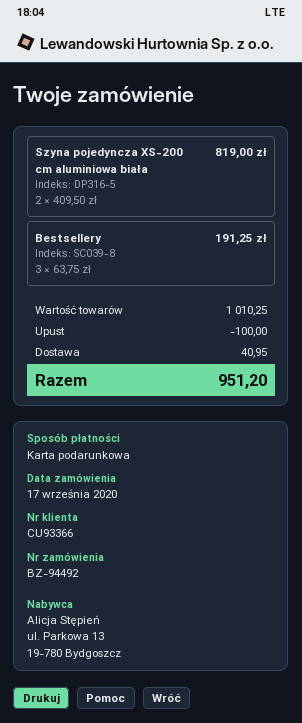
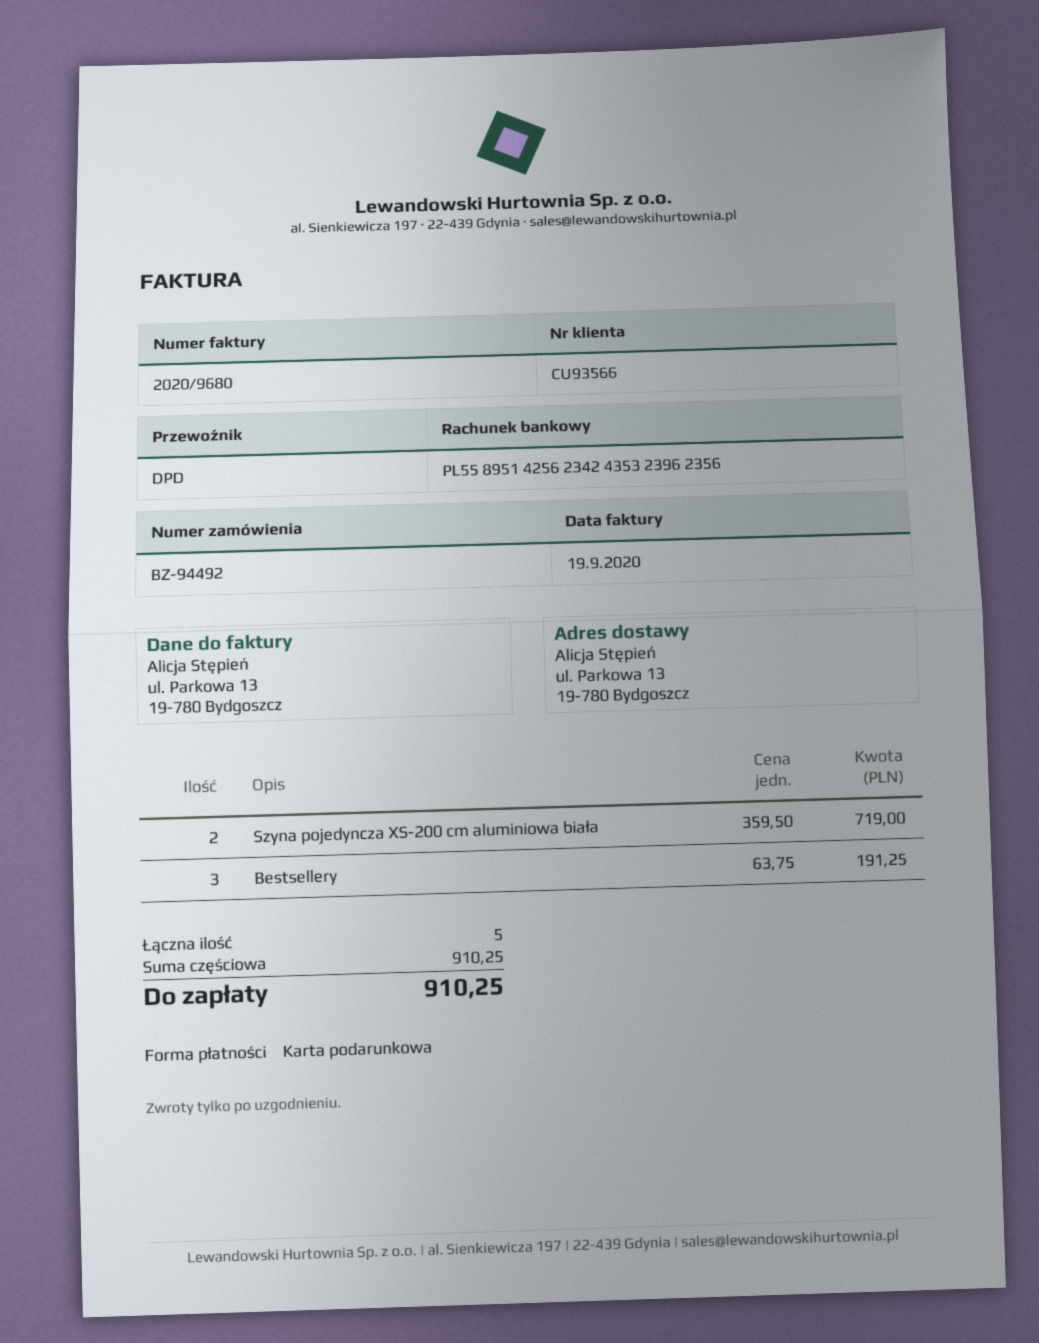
customer number: CU93366 -> CU93566
Szyna pojedyncza XS-200 cm aluminiowa biała: 2 x 409.50 = 819.00 -> 2 x 359.50 = 719.00
subtotal: 1010.25 -> 910.25
discount: 100.00 -> none
shipping: 40.95 -> none
total: 951.20 -> 910.25

